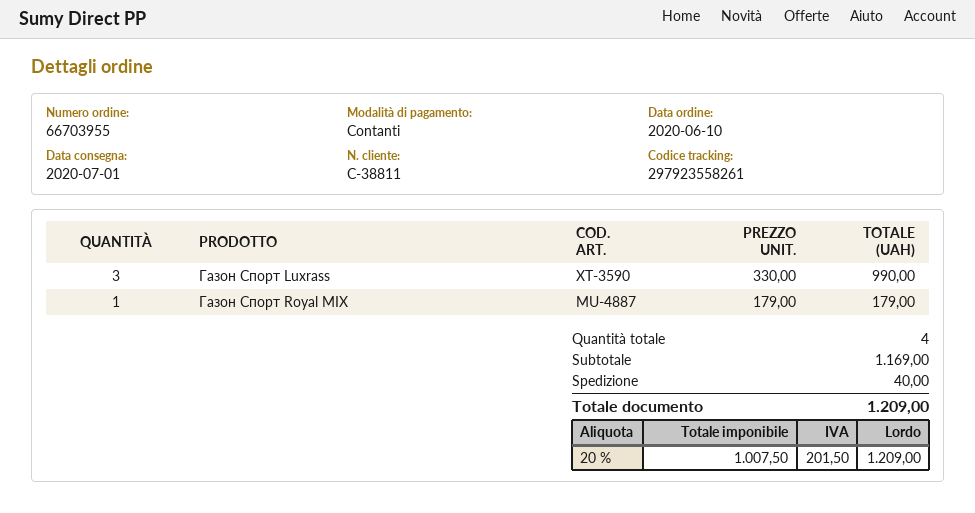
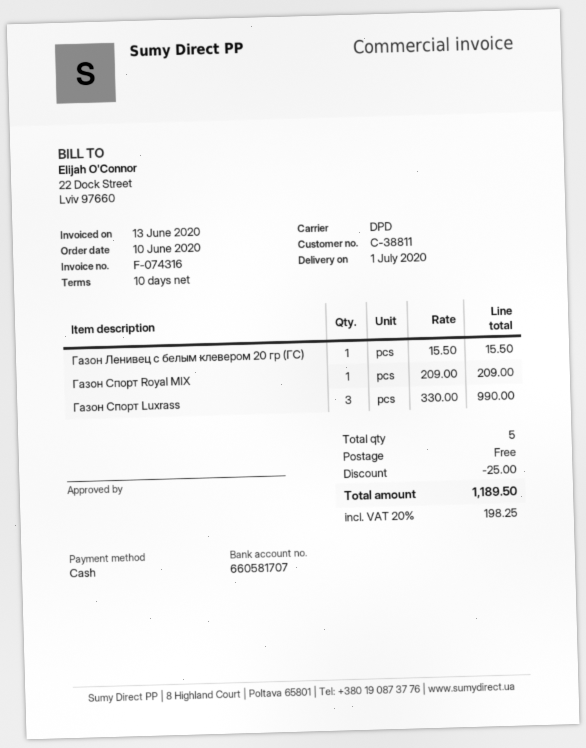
Газон Спорт Royal MIX: 1 x 179.00 = 179.00 -> 1 x 209.00 = 209.00
Газон Ленивец с белым клевером 20 гр (ГС): none -> 1 x 15.50 = 15.50
total quantity: 4 -> 5
discount: none -> 25.00
shipping: 40.00 -> 0.00
tax: 20% = 201.50 -> 20% = 198.25
total: 1209.00 -> 1189.50

